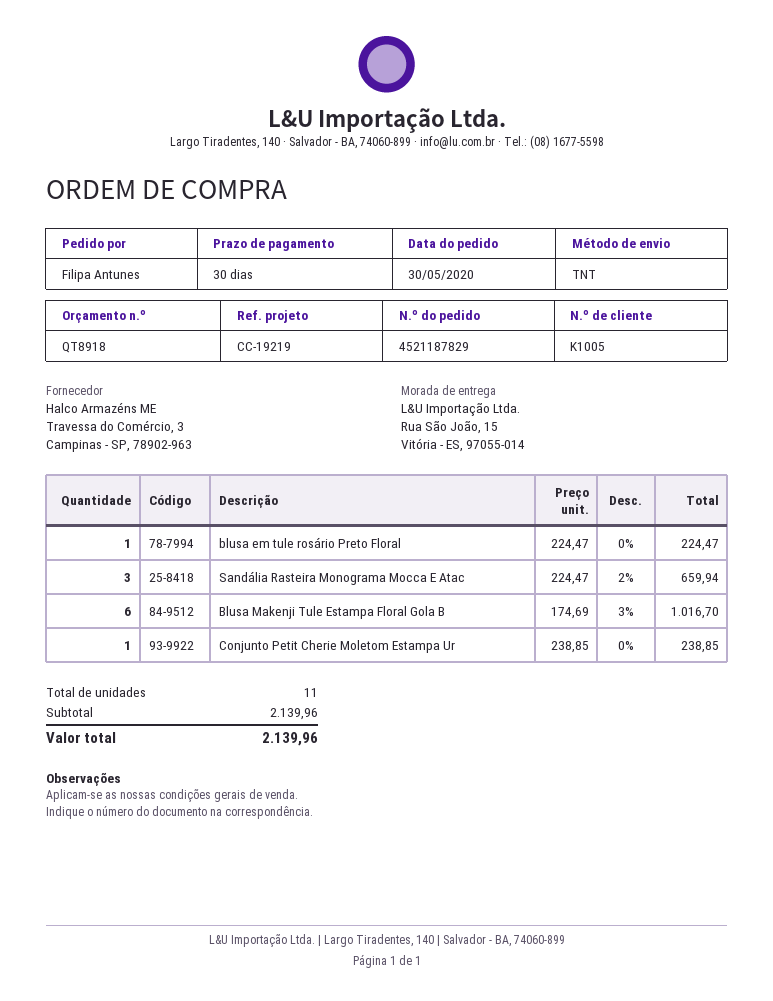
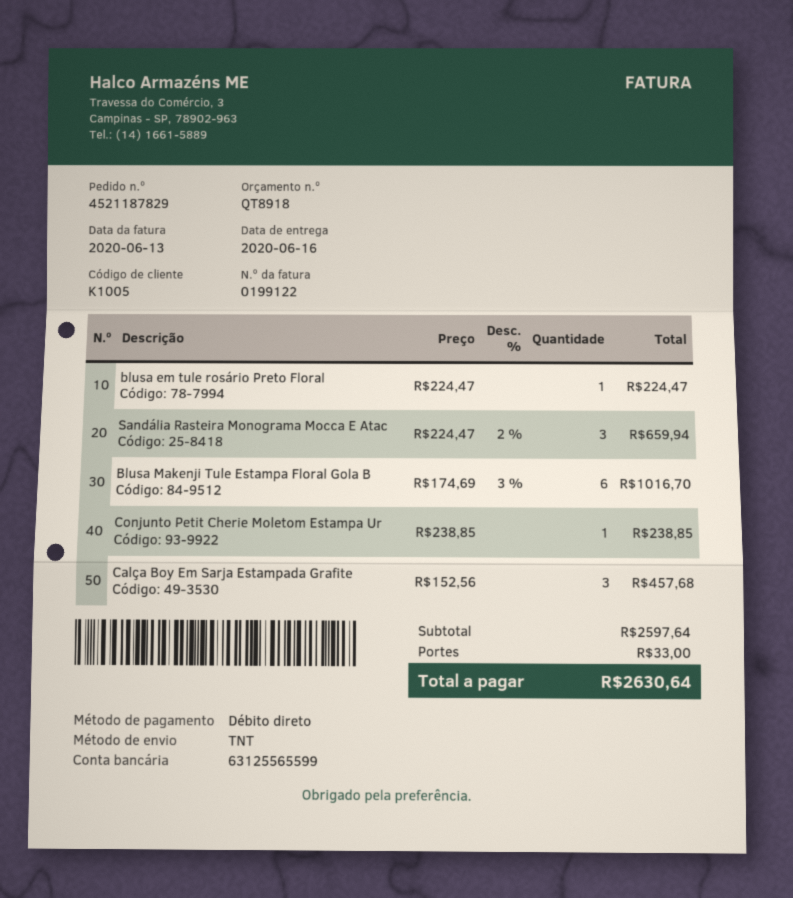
Calça Boy Em Sarja Estampada Grafite: none -> 3 x 152.56 = 457.68
subtotal: 2139.96 -> 2597.64
shipping: none -> 33.00
total: 2139.96 -> 2630.64

